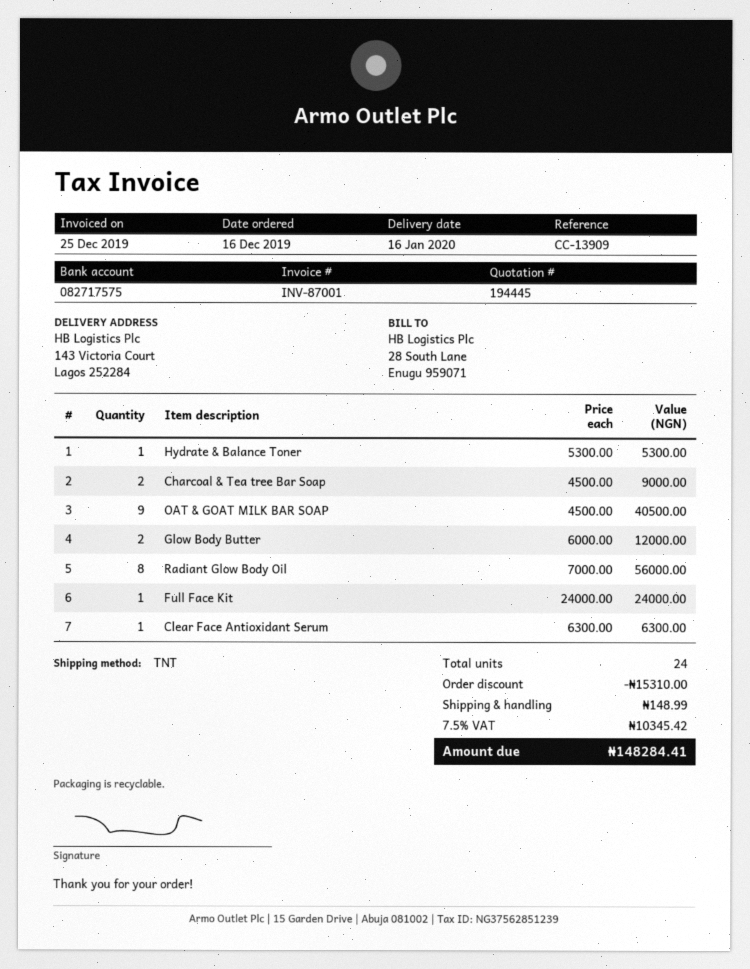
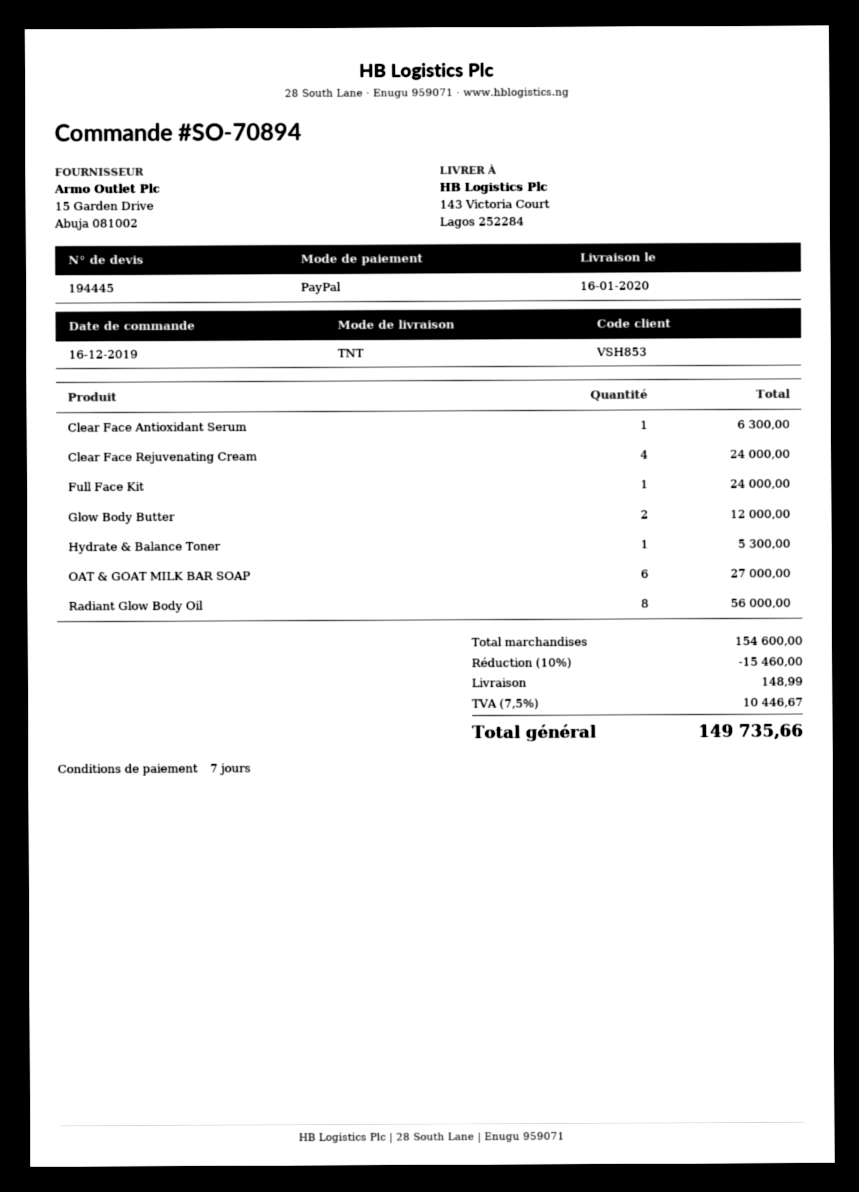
Charcoal & Tea tree Bar Soap: 2 for 9000.00 -> none
OAT & GOAT MILK BAR SOAP: 9 for 40500.00 -> 6 for 27000.00
Clear Face Rejuvenating Cream: none -> 4 for 24000.00
discount: 15310.00 -> 15460.00
tax: 7.5% = 10345.42 -> 7.5% = 10446.67
total: 148284.41 -> 149735.66

